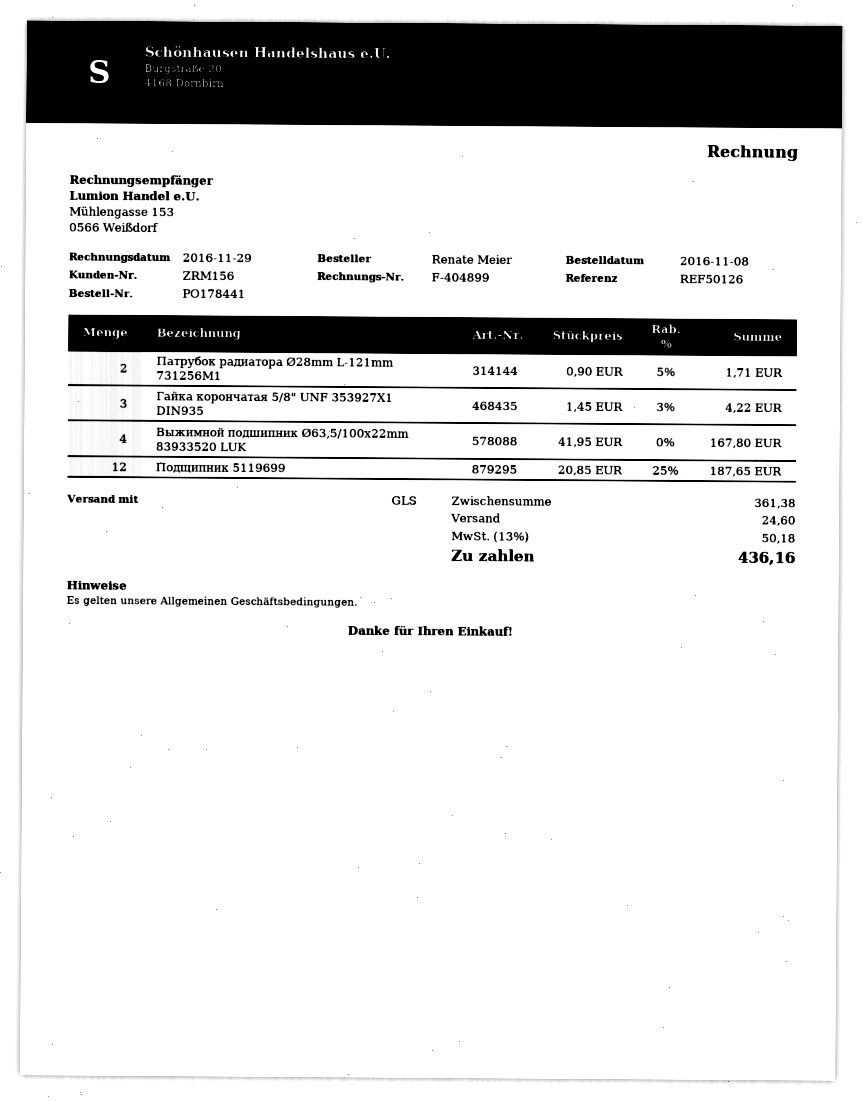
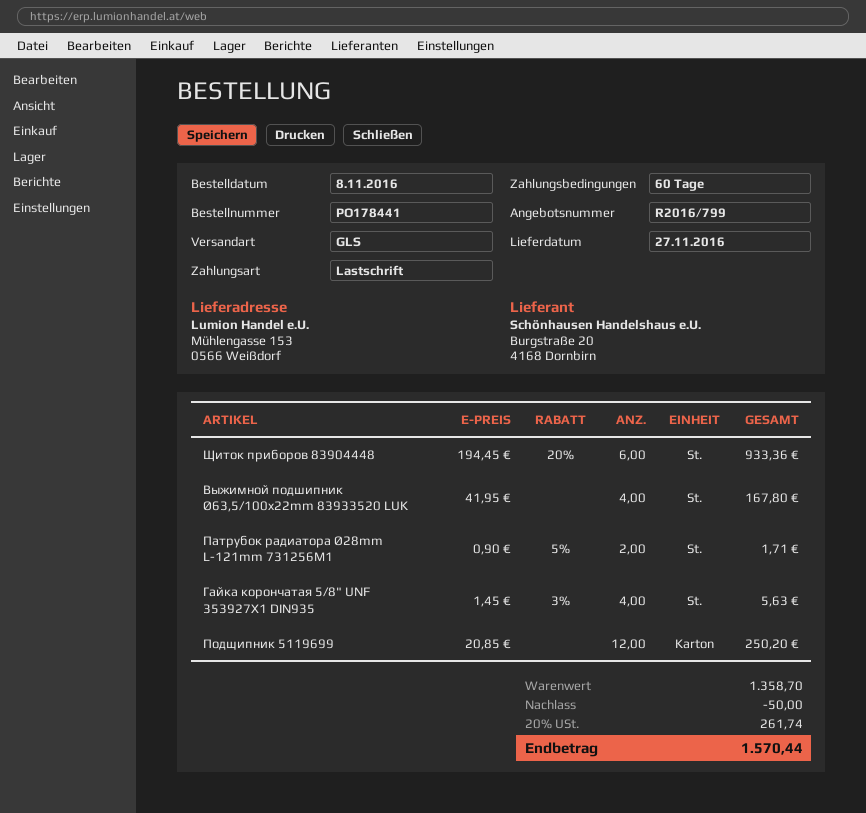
Гайка корончатая 5/8" UNF 353927X1 DIN935: 3 x 1.45 - 3% = 4.22 -> 4 x 1.45 - 3% = 5.63
Подщипник 5119699: 12 x 20.85 - 25% = 187.65 -> 12 x 20.85 = 250.20
Щиток приборов 83904448: none -> 6 x 194.45 - 20% = 933.36
subtotal: 361.38 -> 1358.70
discount: none -> 50.00
shipping: 24.60 -> none
tax: 13% = 50.18 -> 20% = 261.74
total: 436.16 -> 1570.44

